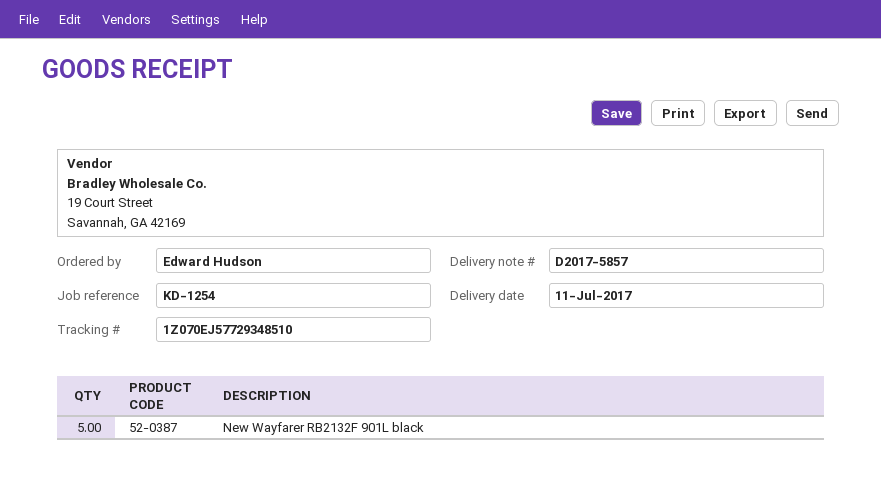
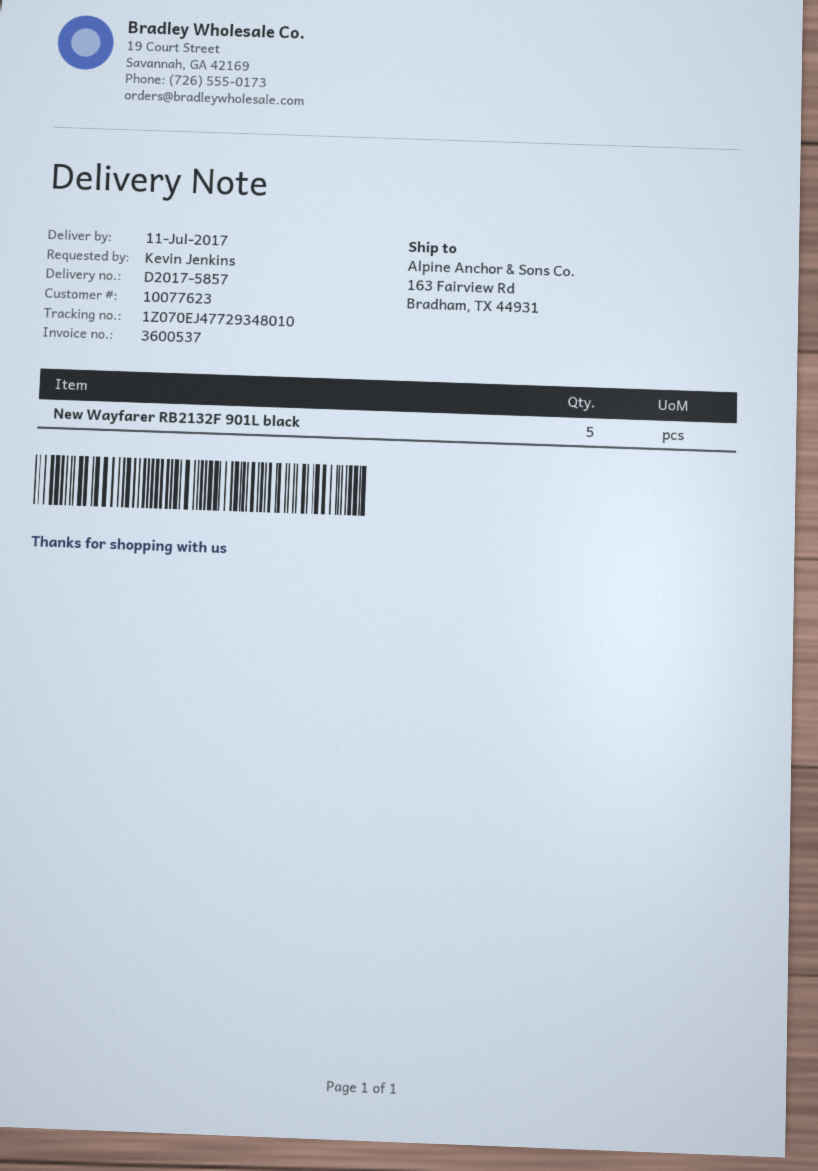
ordered by: Edward Hudson -> Kevin Jenkins
tracking number: 1Z070EJ57729348510 -> 1Z070EJ47729348010

